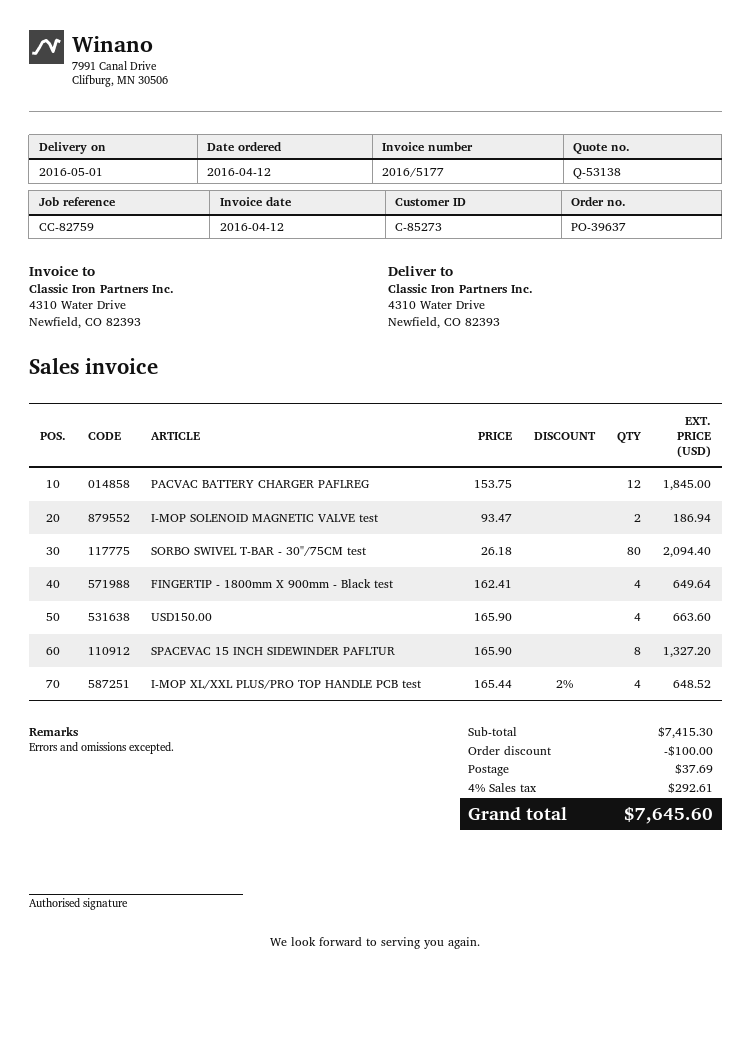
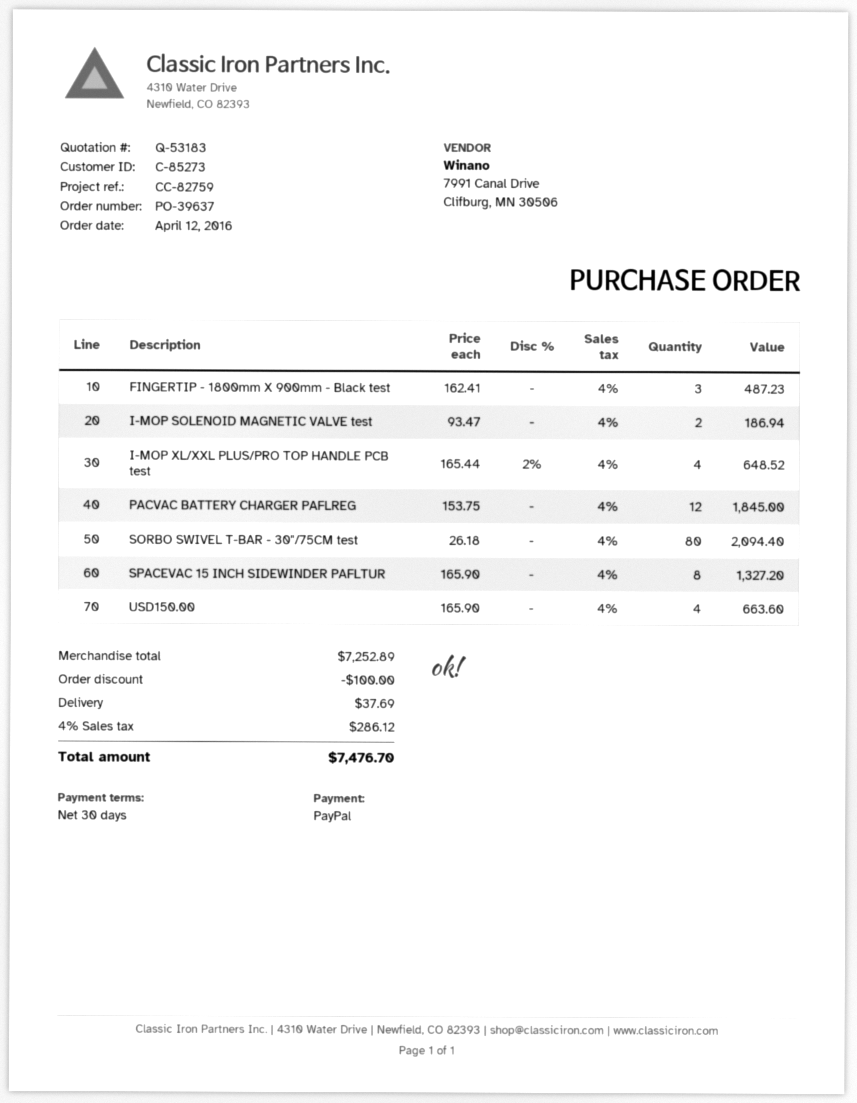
quote number: Q-53138 -> Q-53183
FINGERTIP - 1800mm X 900mm - Black test: 4 x 162.41 = 649.64 -> 3 x 162.41 = 487.23
subtotal: 7415.30 -> 7252.89
tax: 4% = 292.61 -> 4% = 286.12
total: 7645.60 -> 7476.70

